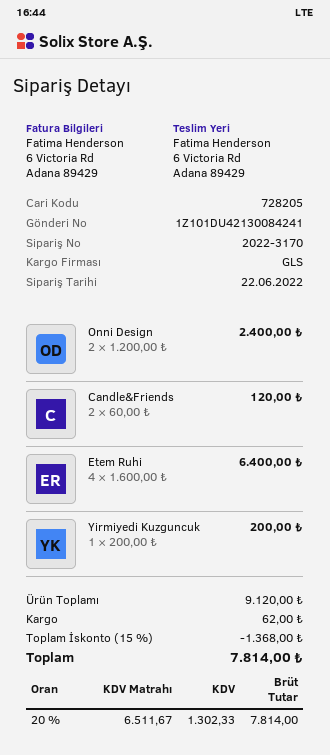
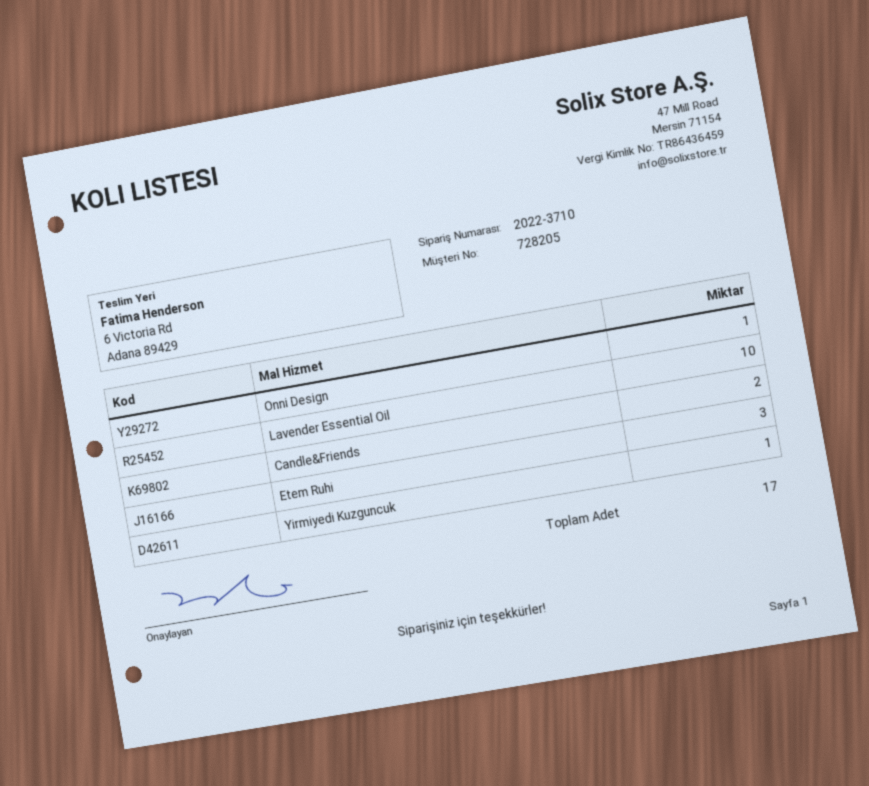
order number: 2022-3170 -> 2022-3710
Onni Design: 2 -> 1
Etem Ruhi: 4 -> 3
Lavender Essential Oil: none -> 10

